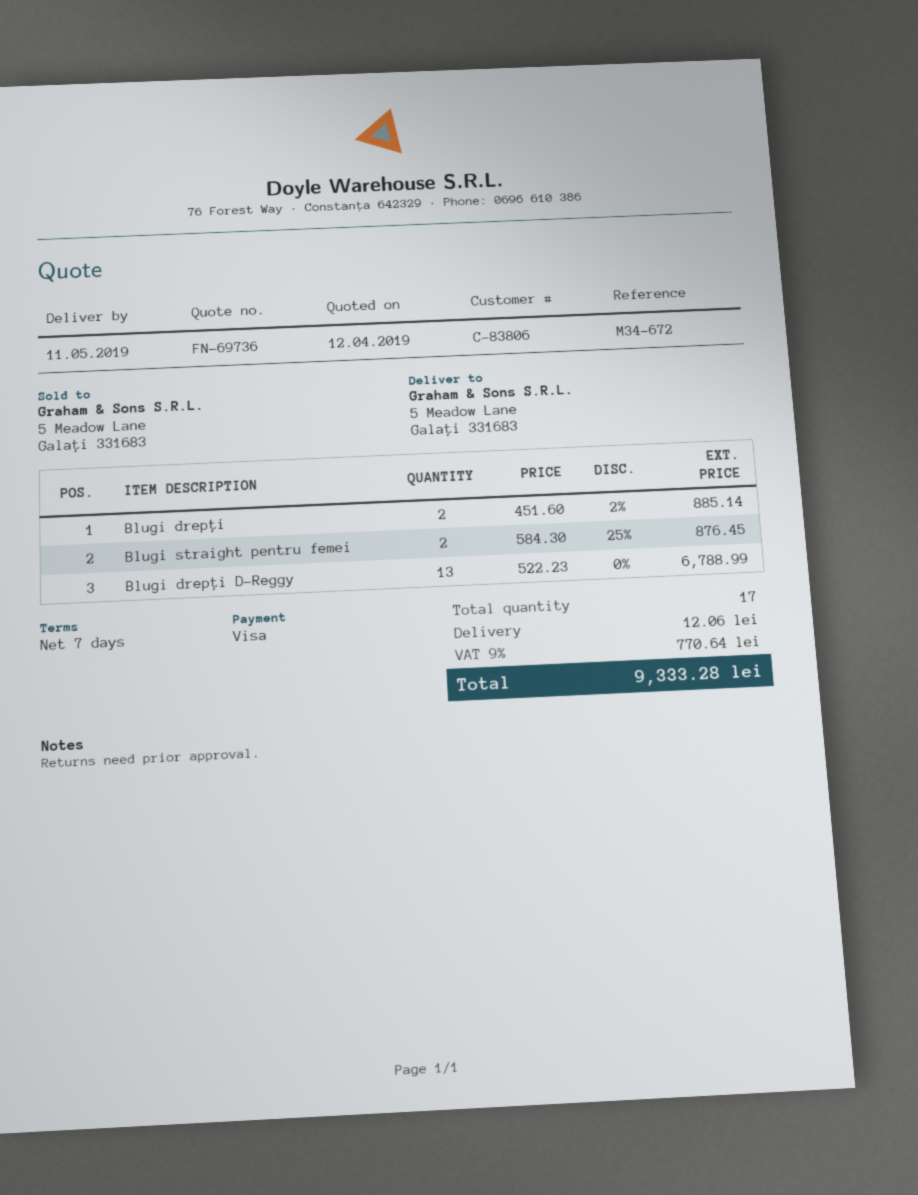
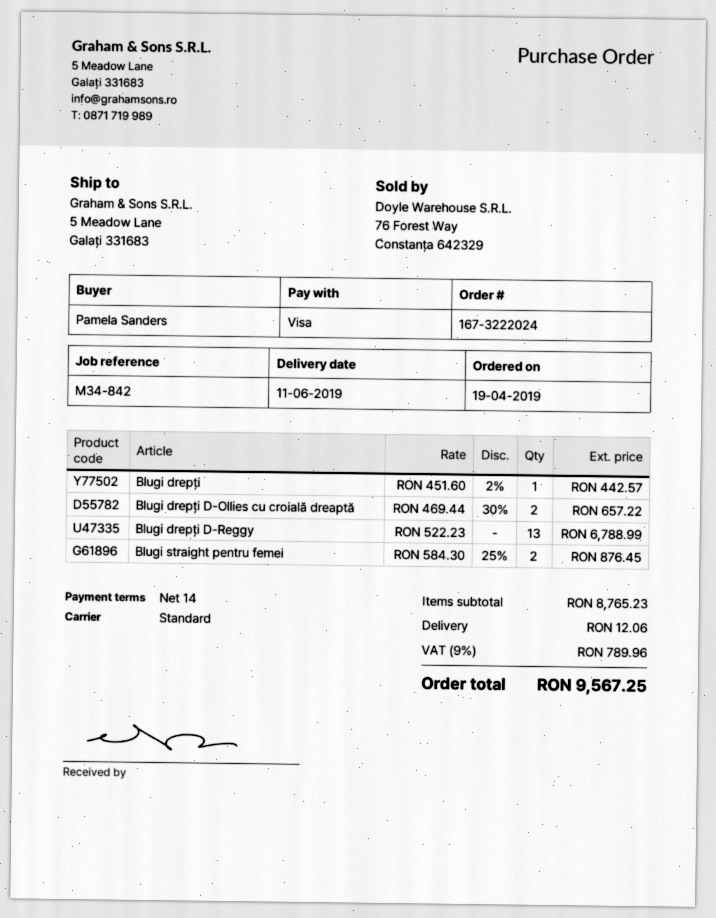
delivery date: 2019-05-11 -> 2019-06-11
payment terms: 7 days -> 14 days
reference: M34-672 -> M34-842
Blugi drepți: 2 x 451.60 - 2% = 885.14 -> 1 x 451.60 - 2% = 442.57
Blugi drepți D-Ollies cu croială dreaptă: none -> 2 x 469.44 - 30% = 657.22
tax: 9% = 770.64 -> 9% = 789.96
total: 9333.28 -> 9567.25

